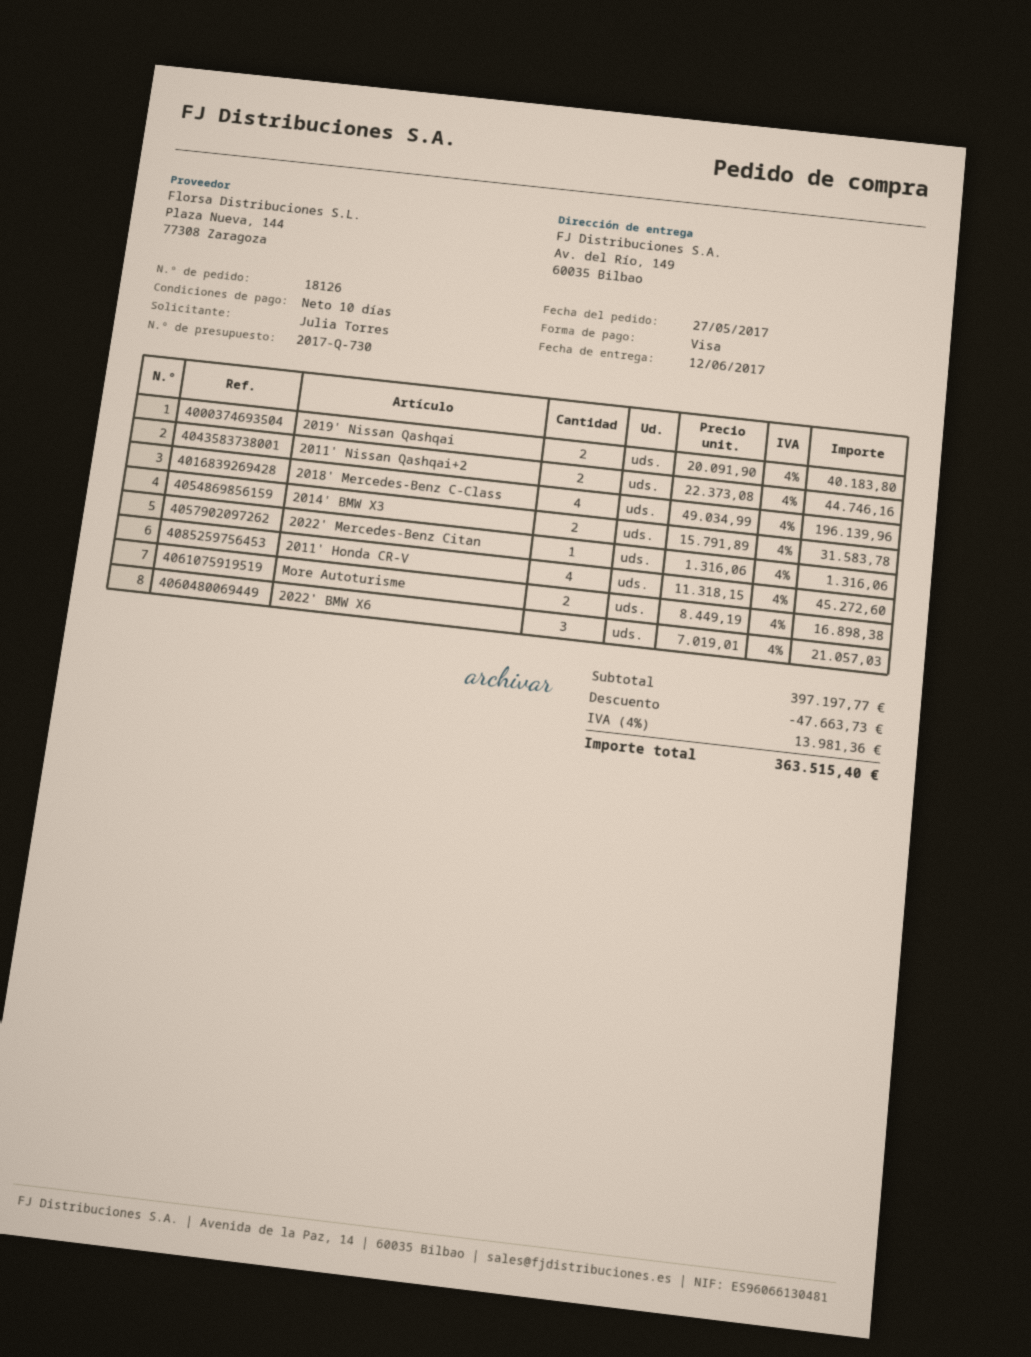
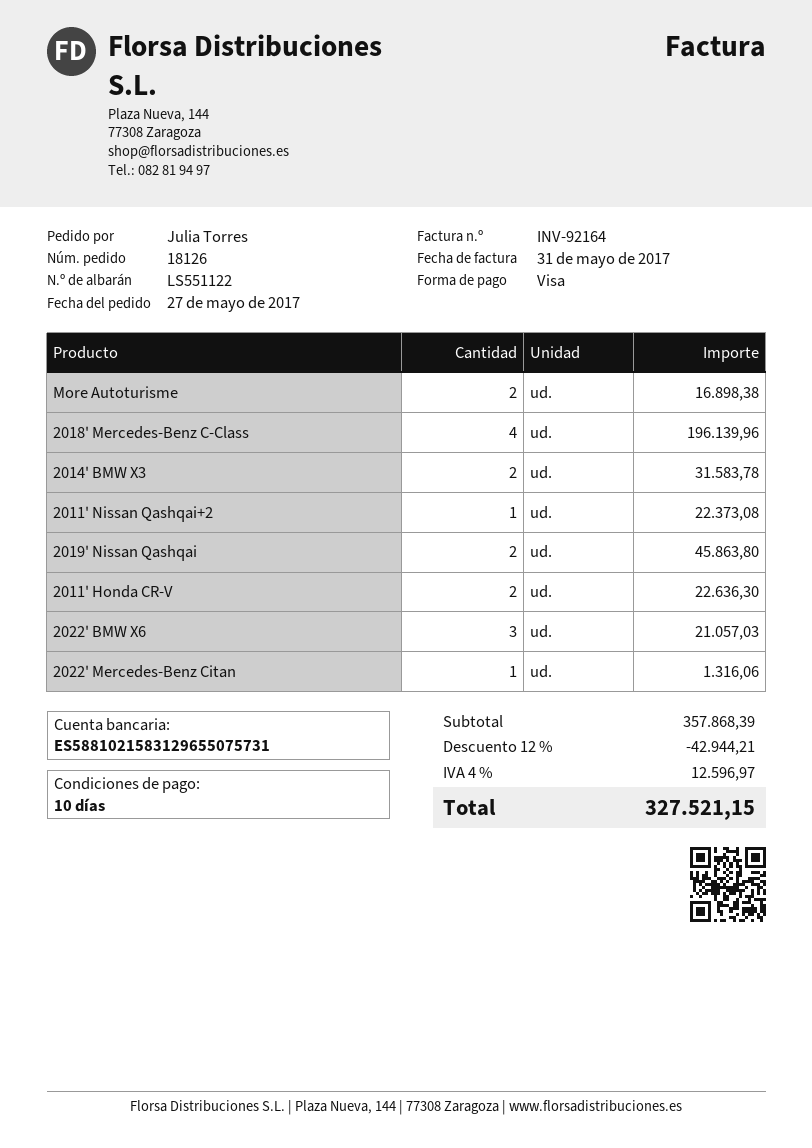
2019' Nissan Qashqai: 2 for 40183.80 -> 2 for 45863.80
2011' Nissan Qashqai+2: 2 for 44746.16 -> 1 for 22373.08
2011' Honda CR-V: 4 for 45272.60 -> 2 for 22636.30
subtotal: 397197.77 -> 357868.39
discount: 47663.73 -> 42944.21
tax: 4% = 13981.36 -> 4% = 12596.97
total: 363515.40 -> 327521.15

